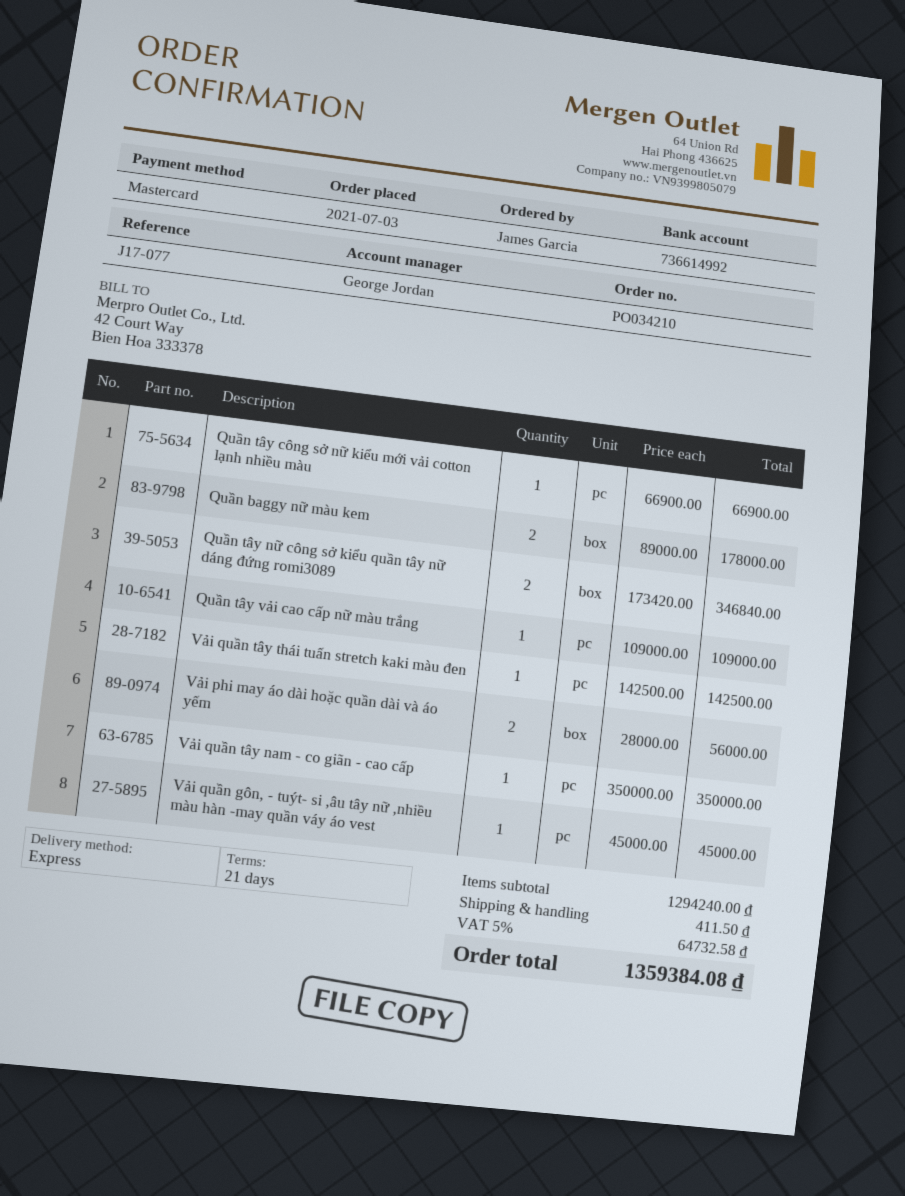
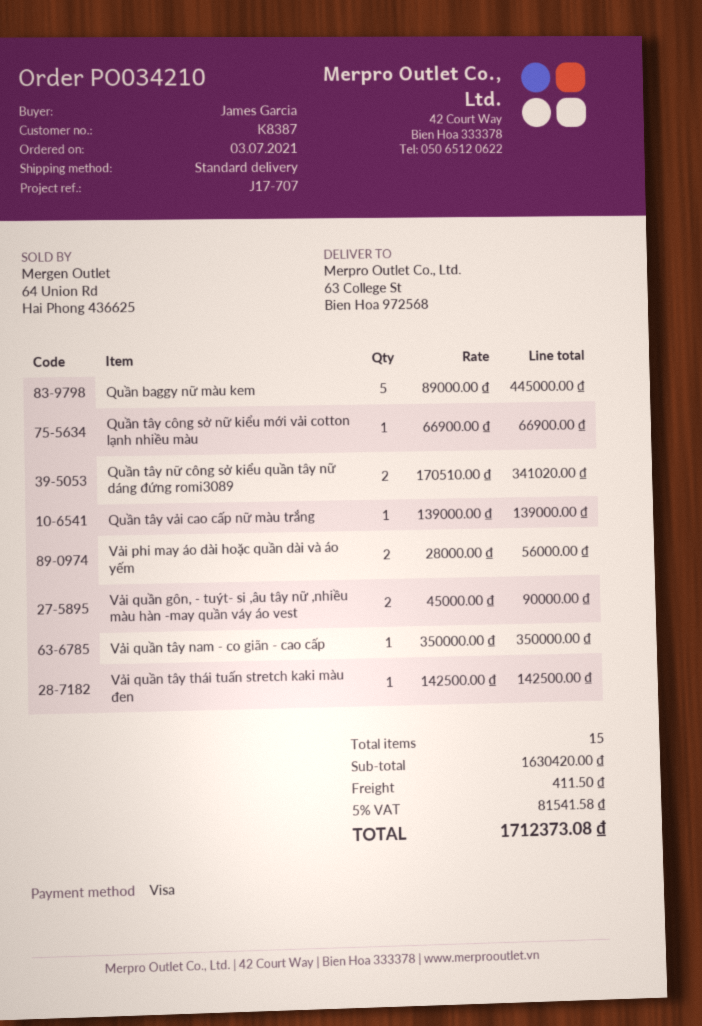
reference: J17-077 -> J17-707
payment method: Mastercard -> Visa
shipping method: express -> standard
Quần baggy nữ màu kem: 2 x 89000.00 = 178000.00 -> 5 x 89000.00 = 445000.00
Quần tây nữ công sở kiểu quần tây nữ dáng đứng romi3089: 2 x 173420.00 = 346840.00 -> 2 x 170510.00 = 341020.00
Quần tây vải cao cấp nữ màu trắng: 1 x 109000.00 = 109000.00 -> 1 x 139000.00 = 139000.00
Vải quần gôn, - tuýt- si ,âu tây nữ ,nhiều màu hàn -may quần váy áo vest: 1 x 45000.00 = 45000.00 -> 2 x 45000.00 = 90000.00
subtotal: 1294240.00 -> 1630420.00
tax: 5% = 64732.58 -> 5% = 81541.58
total: 1359384.08 -> 1712373.08

